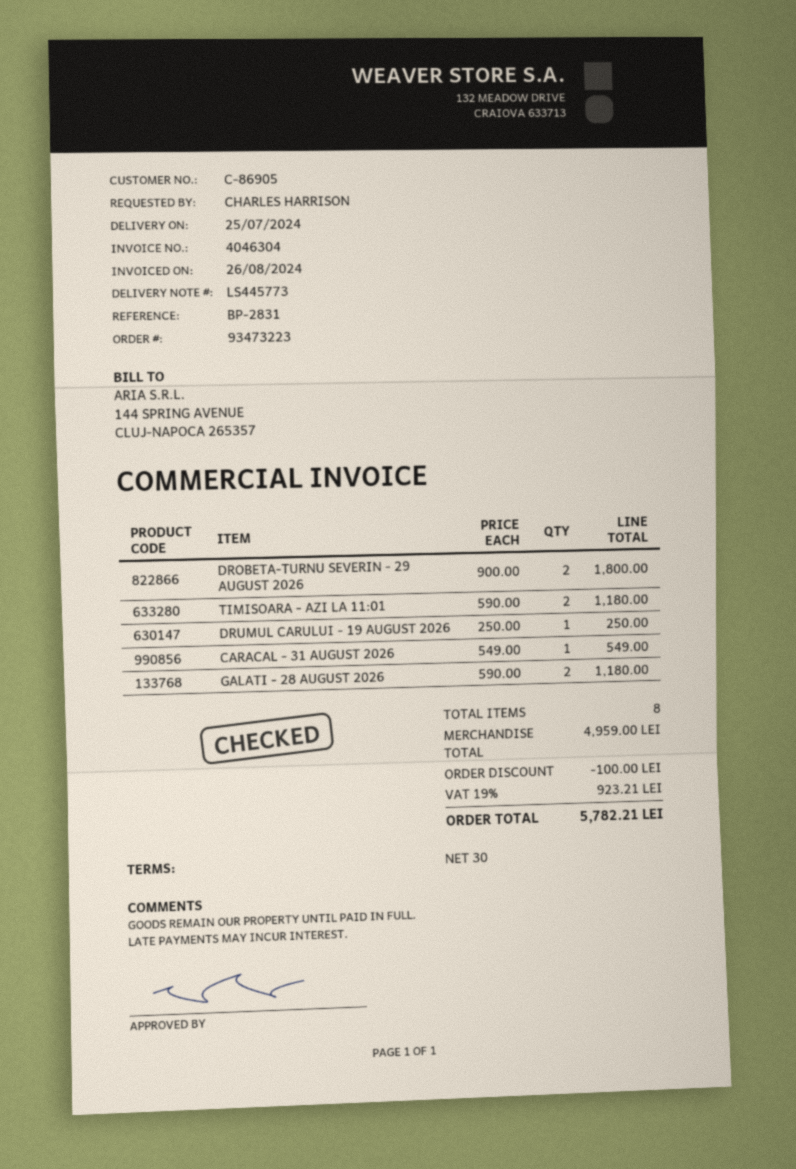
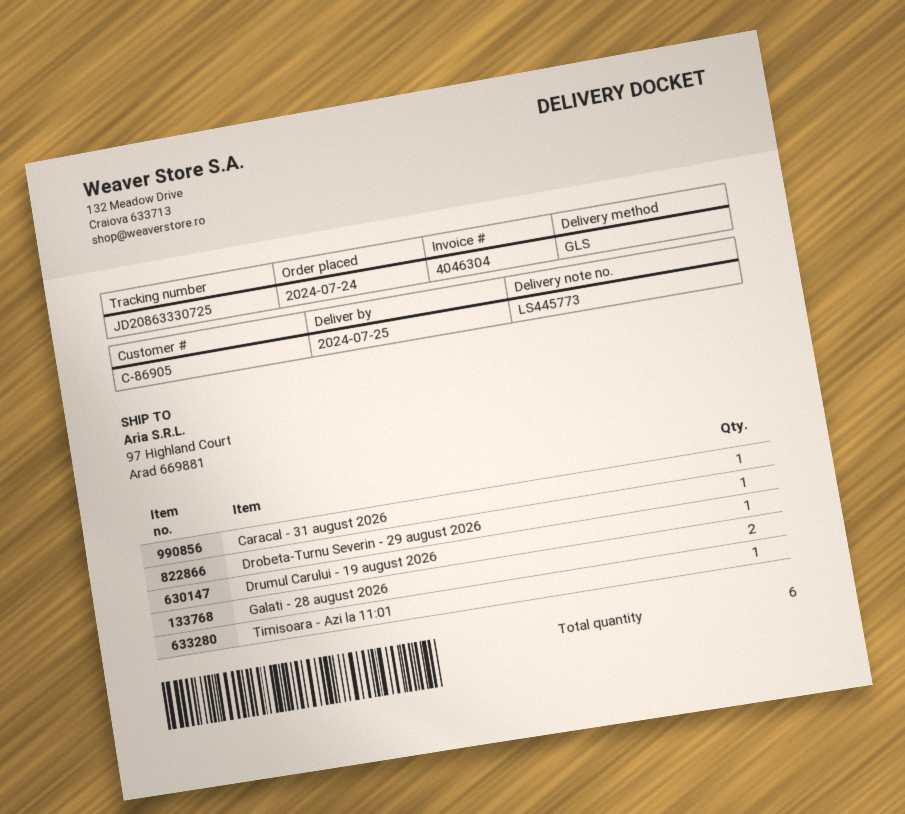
DROBETA-TURNU SEVERIN - 29 AUGUST 2026: 2 -> 1
TIMISOARA - AZI LA 11:01: 2 -> 1
total quantity: 8 -> 6

